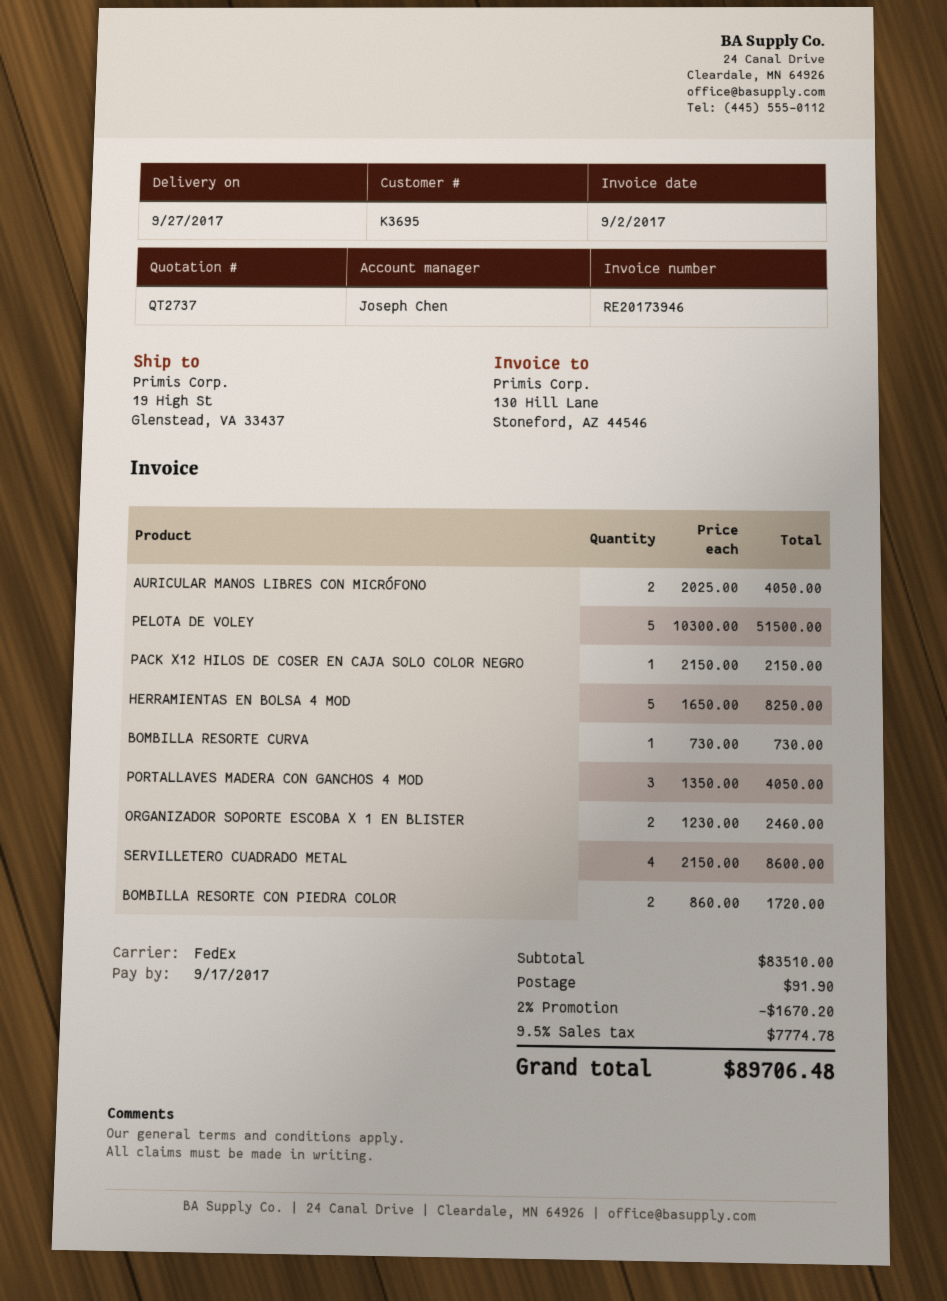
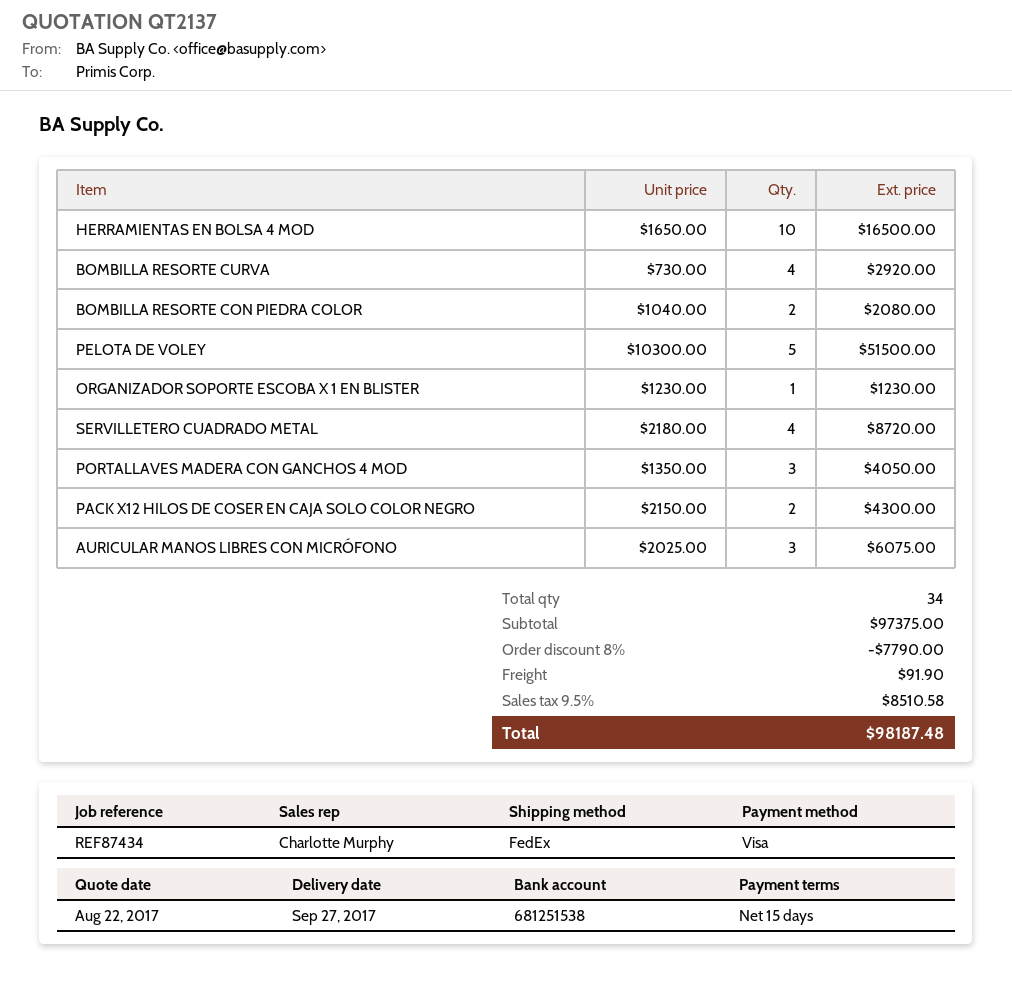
quote number: QT2737 -> QT2137
sales rep: Joseph Chen -> Charlotte Murphy
AURICULAR MANOS LIBRES CON MICRÓFONO: 2 x 2025.00 = 4050.00 -> 3 x 2025.00 = 6075.00
PACK X12 HILOS DE COSER EN CAJA SOLO COLOR NEGRO: 1 x 2150.00 = 2150.00 -> 2 x 2150.00 = 4300.00
HERRAMIENTAS EN BOLSA 4 MOD: 5 x 1650.00 = 8250.00 -> 10 x 1650.00 = 16500.00
BOMBILLA RESORTE CURVA: 1 x 730.00 = 730.00 -> 4 x 730.00 = 2920.00
ORGANIZADOR SOPORTE ESCOBA X 1 EN BLISTER: 2 x 1230.00 = 2460.00 -> 1 x 1230.00 = 1230.00
SERVILLETERO CUADRADO METAL: 4 x 2150.00 = 8600.00 -> 4 x 2180.00 = 8720.00
BOMBILLA RESORTE CON PIEDRA COLOR: 2 x 860.00 = 1720.00 -> 2 x 1040.00 = 2080.00
subtotal: 83510.00 -> 97375.00
discount: 2% = 1670.20 -> 8% = 7790.00
tax: 9.5% = 7774.78 -> 9.5% = 8510.58
total: 89706.48 -> 98187.48

